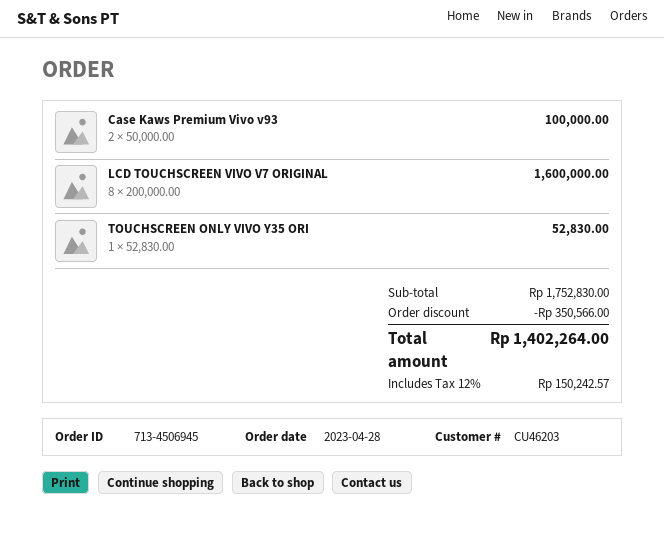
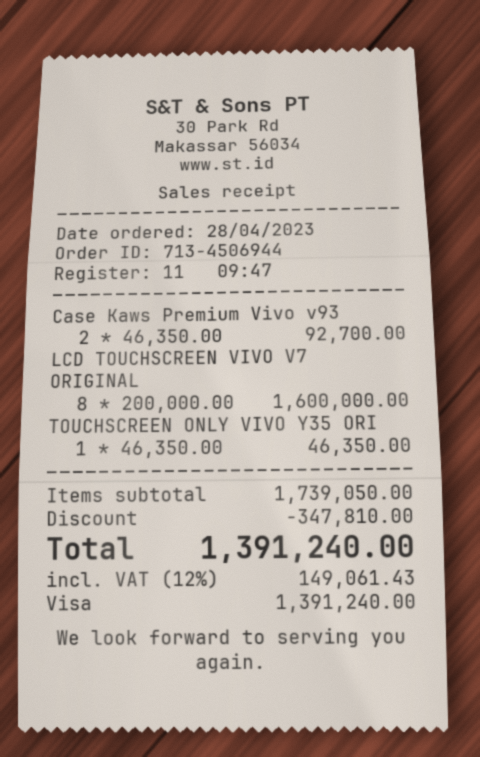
order number: 713-4506945 -> 713-4506944
Case Kaws Premium Vivo v93: 2 x 50000.00 = 100000.00 -> 2 x 46350.00 = 92700.00
TOUCHSCREEN ONLY VIVO Y35 ORI: 1 x 52830.00 = 52830.00 -> 1 x 46350.00 = 46350.00
subtotal: 1752830.00 -> 1739050.00
discount: 350566.00 -> 347810.00
tax: 12% = 150242.57 -> 12% = 149061.43
total: 1402264.00 -> 1391240.00

